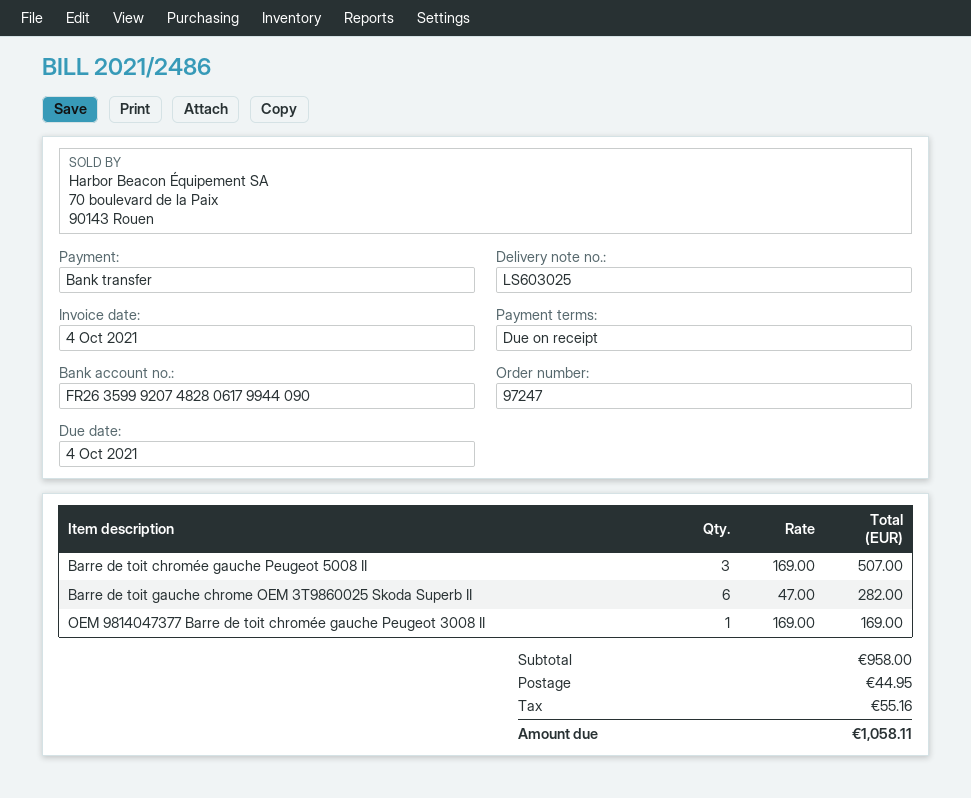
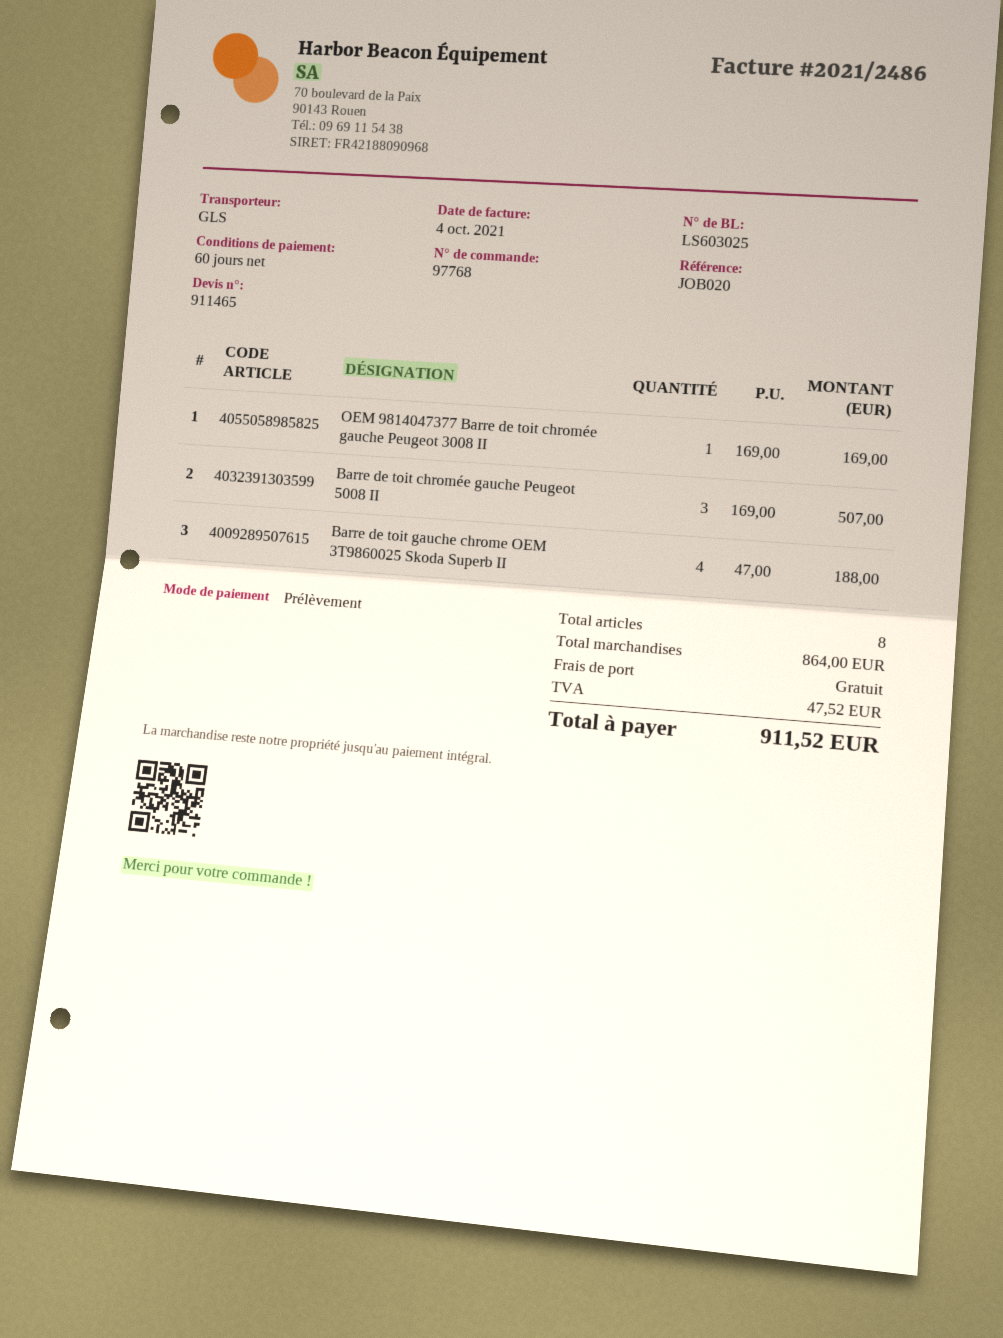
order number: 97247 -> 97768
payment terms: on receipt -> 60 days
payment method: bank transfer -> direct debit
Barre de toit gauche chrome OEM 3T9860025 Skoda Superb II: 6 x 47.00 = 282.00 -> 4 x 47.00 = 188.00
subtotal: 958.00 -> 864.00
shipping: 44.95 -> 0.00
tax: 55.16 -> 47.52
total: 1058.11 -> 911.52

